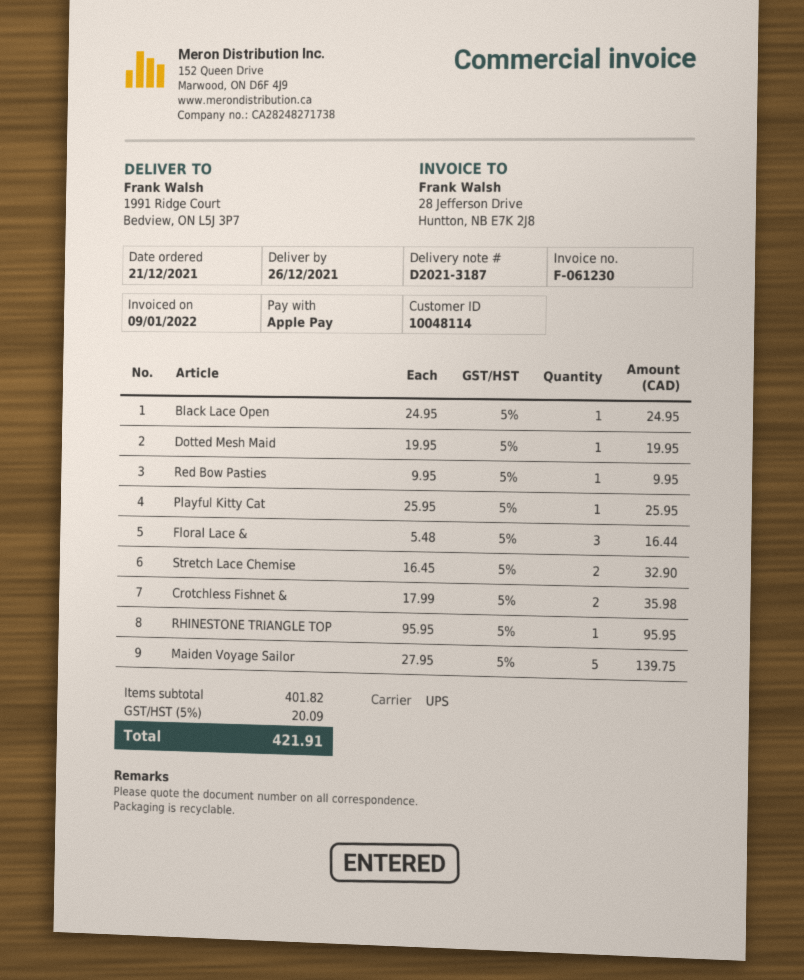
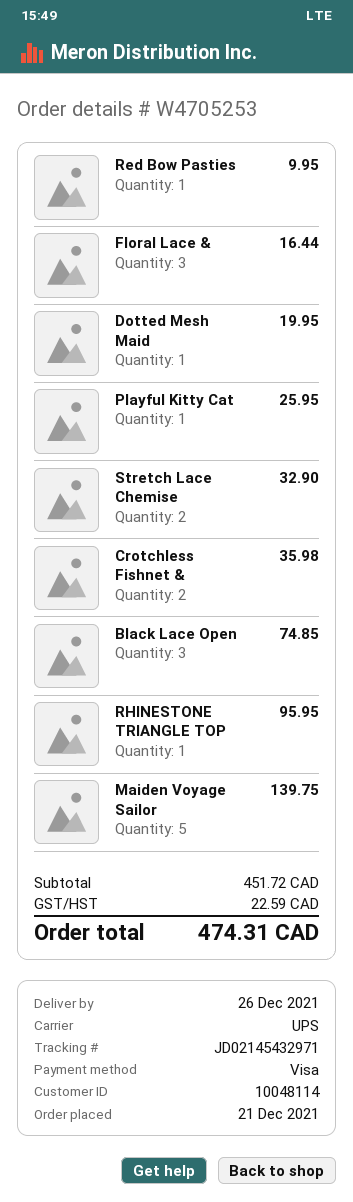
payment method: Apple Pay -> Visa
Black Lace Open: 1 for 24.95 -> 3 for 74.85
subtotal: 401.82 -> 451.72
tax: 20.09 -> 22.59
total: 421.91 -> 474.31

